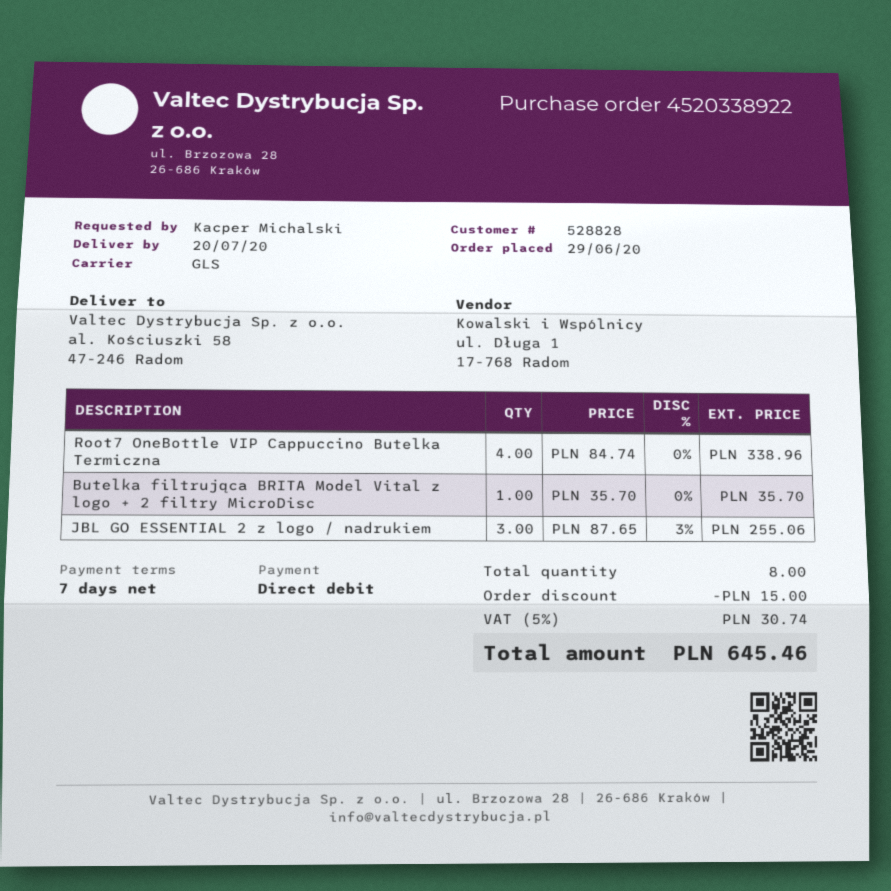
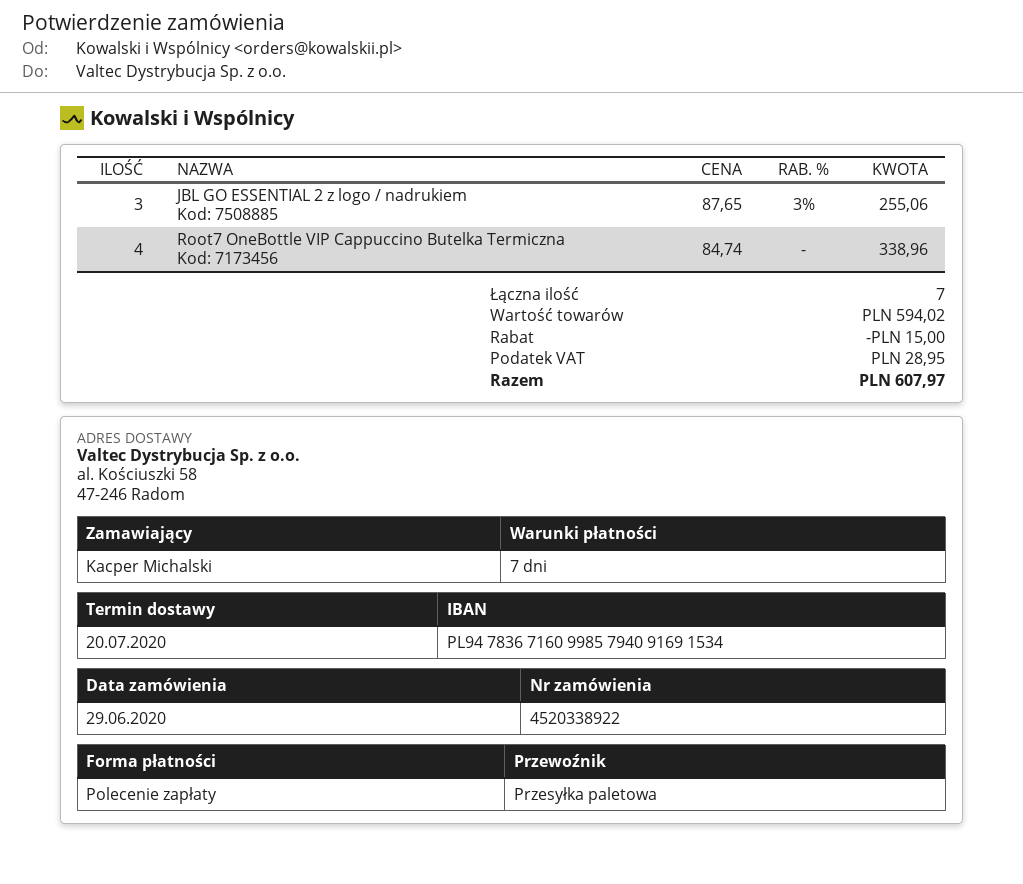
shipping method: GLS -> pallet freight
Butelka filtrująca BRITA Model Vital z logo + 2 filtry MicroDisc: 1 x 35.70 = 35.70 -> none
total quantity: 8 -> 7
tax: 30.74 -> 28.95
total: 645.46 -> 607.97

